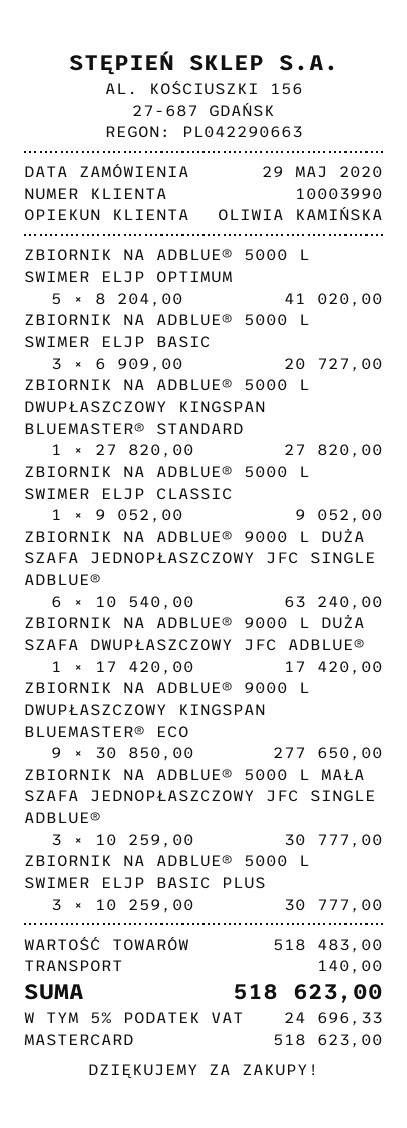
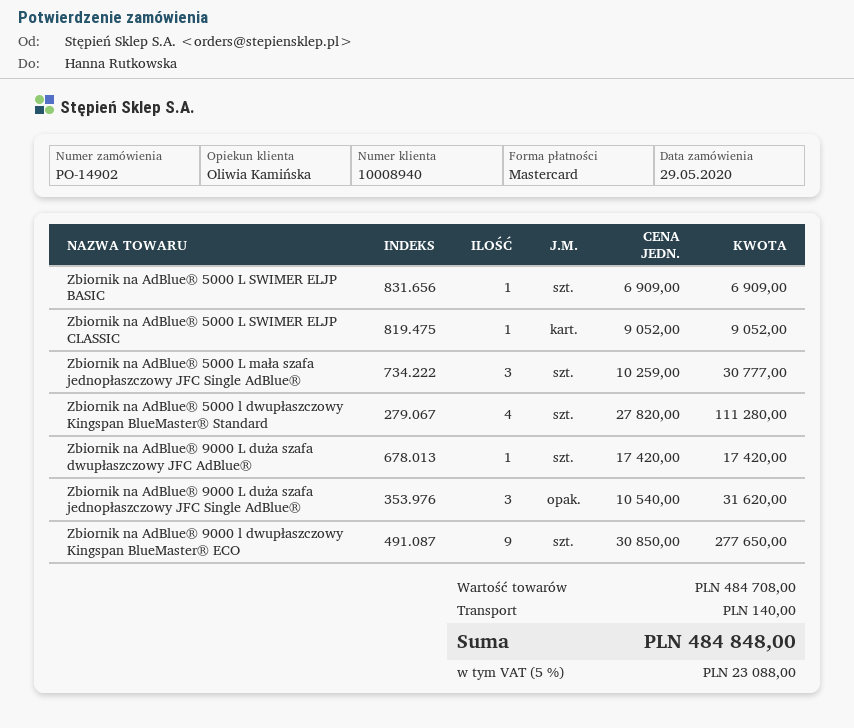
customer number: 10003990 -> 10008940
ZBIORNIK NA ADBLUE® 5000 L SWIMER ELJP OPTIMUM: 5 x 8204.00 = 41020.00 -> none
ZBIORNIK NA ADBLUE® 5000 L SWIMER ELJP BASIC: 3 x 6909.00 = 20727.00 -> 1 x 6909.00 = 6909.00
ZBIORNIK NA ADBLUE® 5000 L DWUPŁASZCZOWY KINGSPAN BLUEMASTER® STANDARD: 1 x 27820.00 = 27820.00 -> 4 x 27820.00 = 111280.00
ZBIORNIK NA ADBLUE® 9000 L DUŻA SZAFA JEDNOPŁASZCZOWY JFC SINGLE ADBLUE®: 6 x 10540.00 = 63240.00 -> 3 x 10540.00 = 31620.00
ZBIORNIK NA ADBLUE® 5000 L SWIMER ELJP BASIC PLUS: 3 x 10259.00 = 30777.00 -> none
subtotal: 518483.00 -> 484708.00
tax: 5% = 24696.33 -> 5% = 23088.00
total: 518623.00 -> 484848.00

